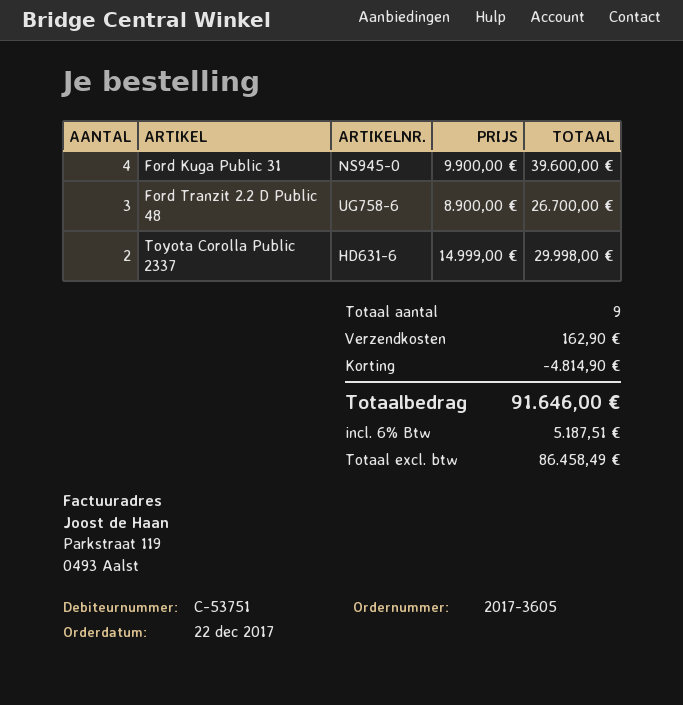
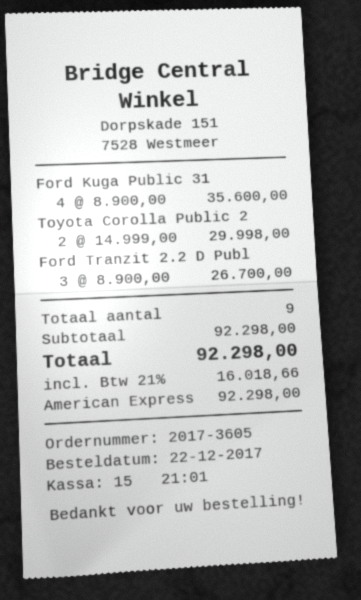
Ford Kuga Public 31: 4 x 9900.00 = 39600.00 -> 4 x 8900.00 = 35600.00
discount: 4814.90 -> none
shipping: 162.90 -> none
tax: 6% = 5187.51 -> 21% = 16018.66
total: 91646.00 -> 92298.00

